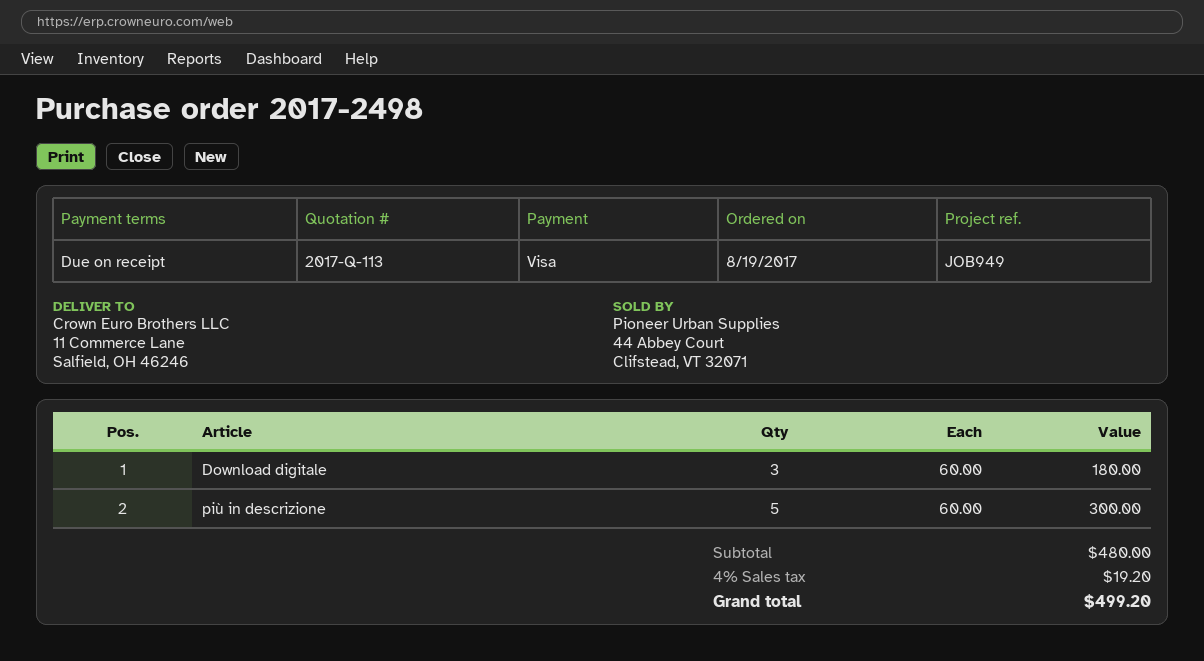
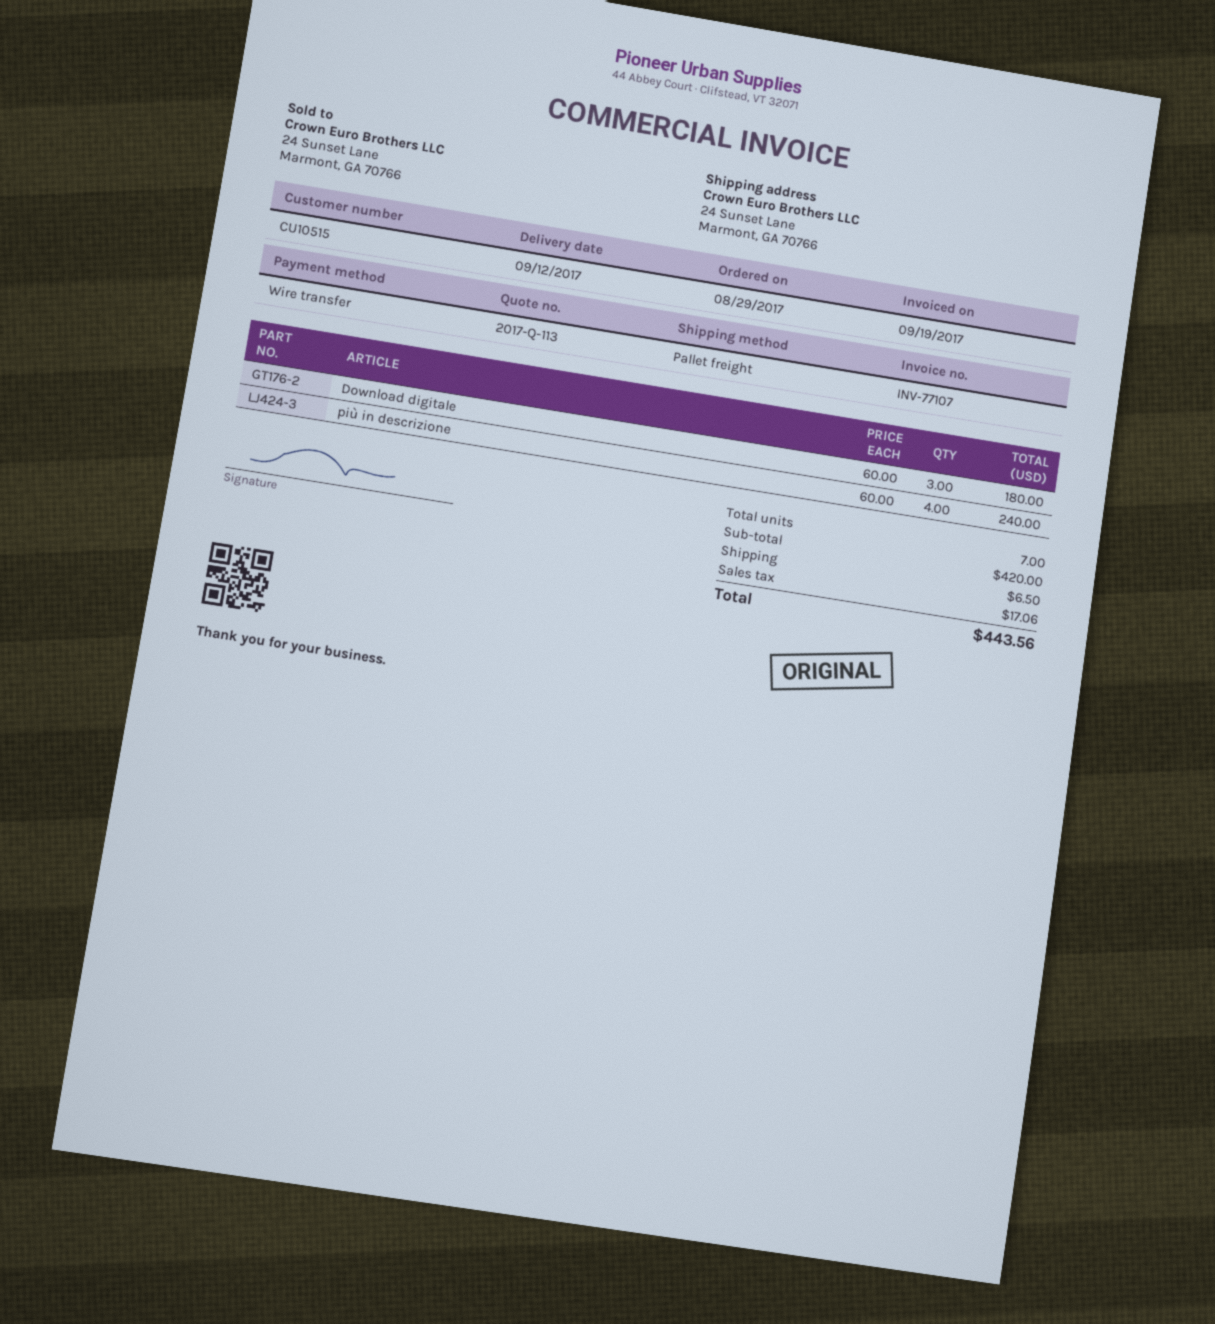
order date: 2017-08-19 -> 2017-08-29
payment method: Visa -> bank transfer
ship to: 11 Commerce Lane, Salfield, OH 46246 -> 24 Sunset Lane, Marmont, GA 70766
più in descrizione: 5 x 60.00 = 300.00 -> 4 x 60.00 = 240.00
subtotal: 480.00 -> 420.00
shipping: none -> 6.50
tax: 19.20 -> 17.06
total: 499.20 -> 443.56

